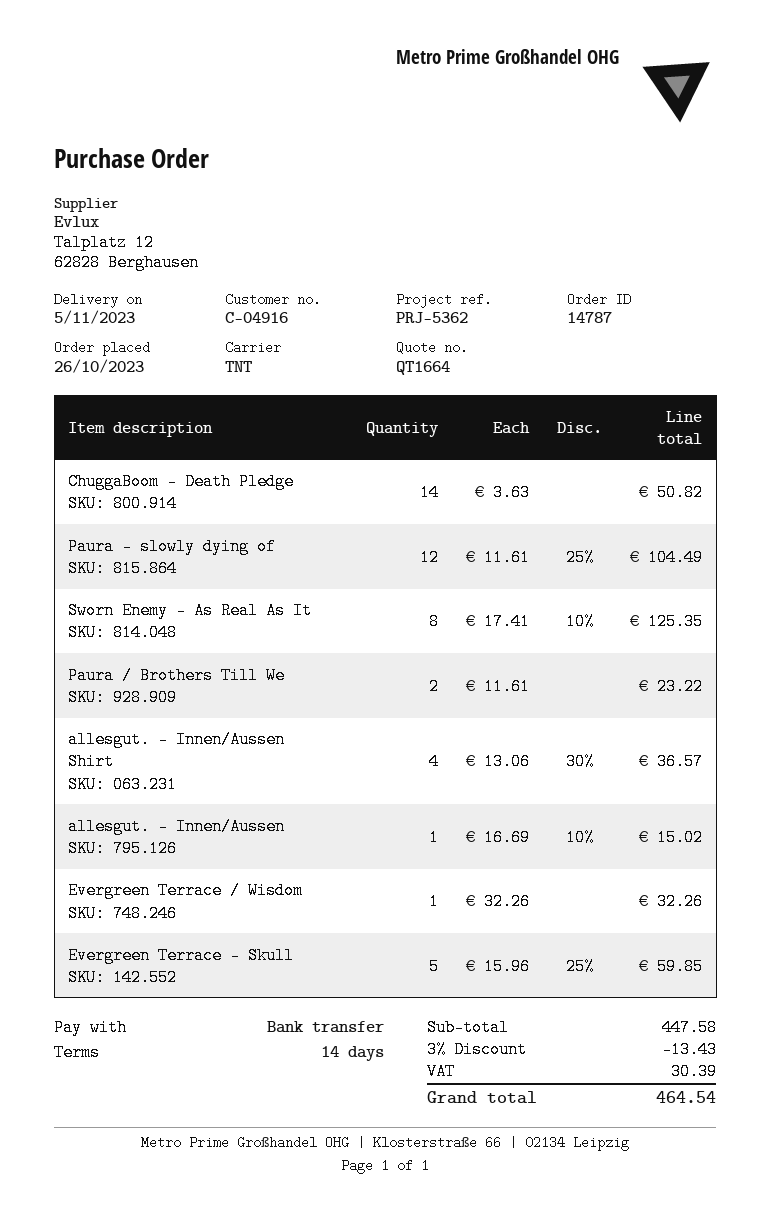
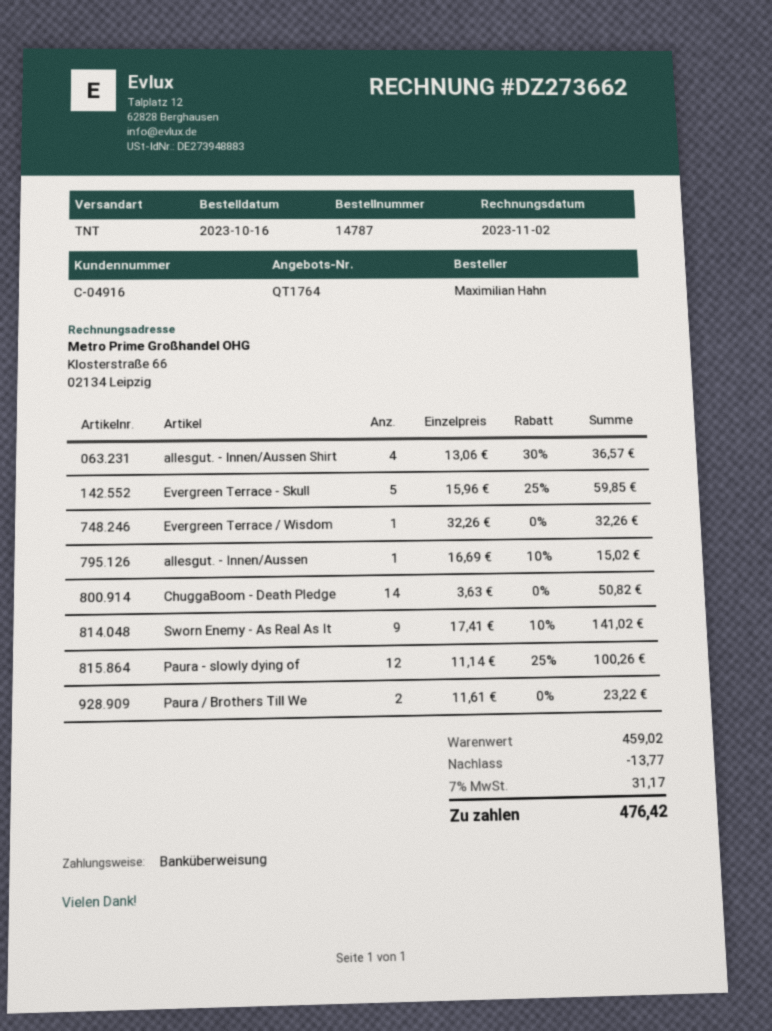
quote number: QT1664 -> QT1764
order date: 2023-10-26 -> 2023-10-16
Paura - slowly dying of: 12 x 11.61 - 25% = 104.49 -> 12 x 11.14 - 25% = 100.26
Sworn Enemy - As Real As It: 8 x 17.41 - 10% = 125.35 -> 9 x 17.41 - 10% = 141.02
subtotal: 447.58 -> 459.02
discount: 13.43 -> 13.77
tax: 30.39 -> 31.17
total: 464.54 -> 476.42

